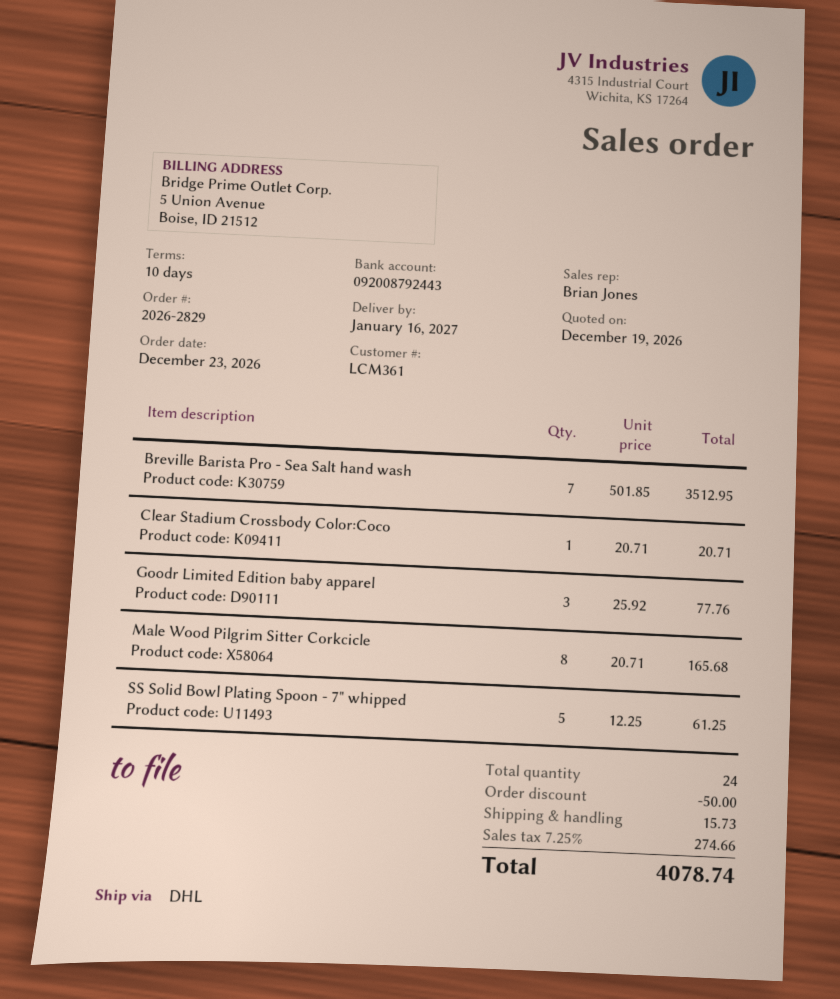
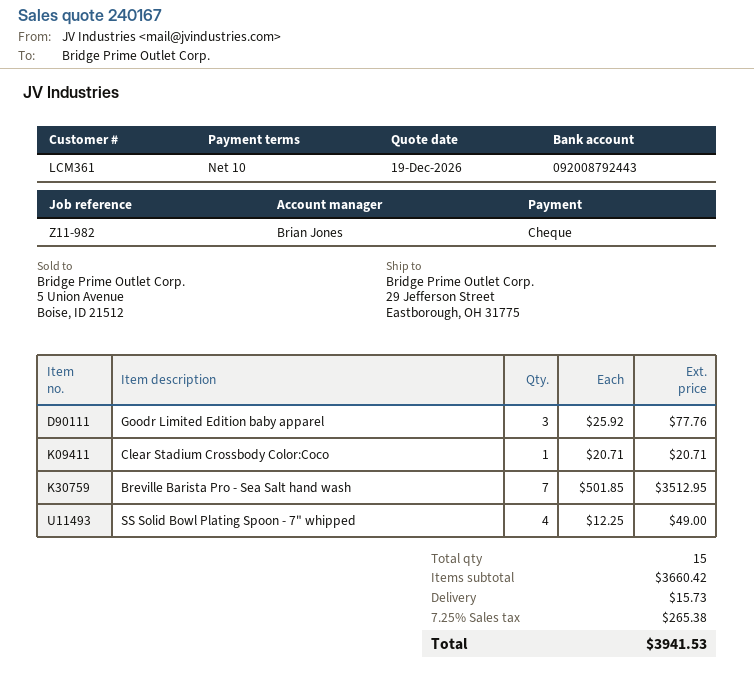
Male Wood Pilgrim Sitter Corkcicle: 8 x 20.71 = 165.68 -> none
SS Solid Bowl Plating Spoon - 7" whipped: 5 x 12.25 = 61.25 -> 4 x 12.25 = 49.00
total quantity: 24 -> 15
discount: 50.00 -> none
tax: 7.25% = 274.66 -> 7.25% = 265.38
total: 4078.74 -> 3941.53

